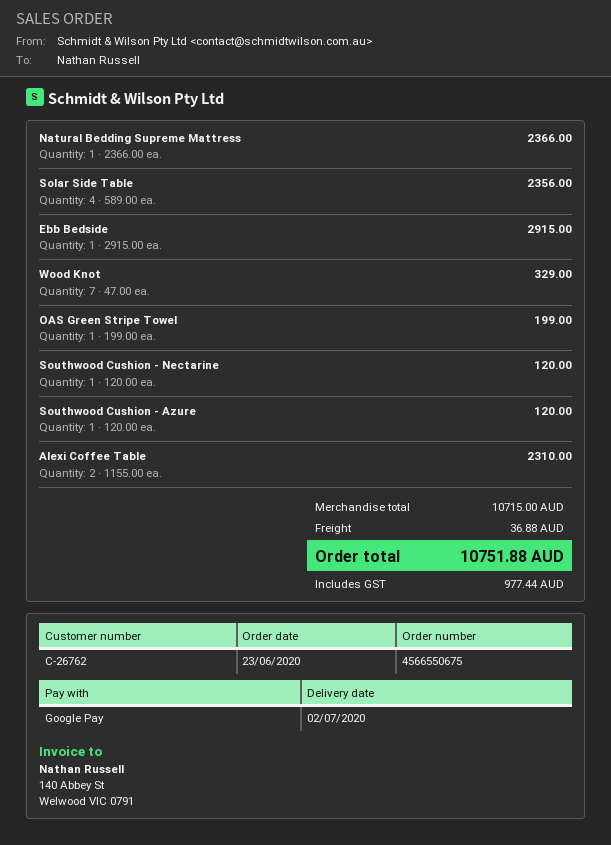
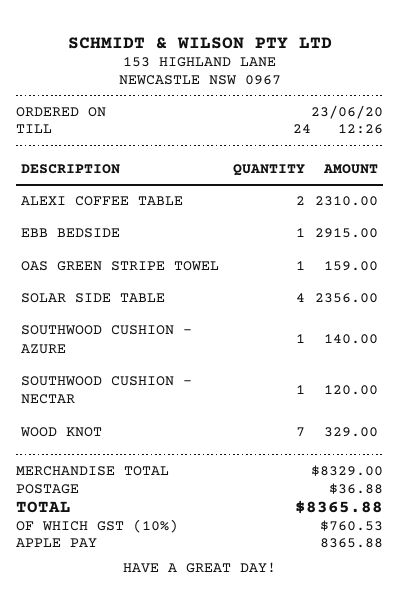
payment method: Google Pay -> Apple Pay
Natural Bedding Supreme Mattress: 1 for 2366.00 -> none
OAS Green Stripe Towel: 1 for 199.00 -> 1 for 159.00
Southwood Cushion - Azure: 1 for 120.00 -> 1 for 140.00
subtotal: 10715.00 -> 8329.00
tax: 977.44 -> 760.53
total: 10751.88 -> 8365.88

